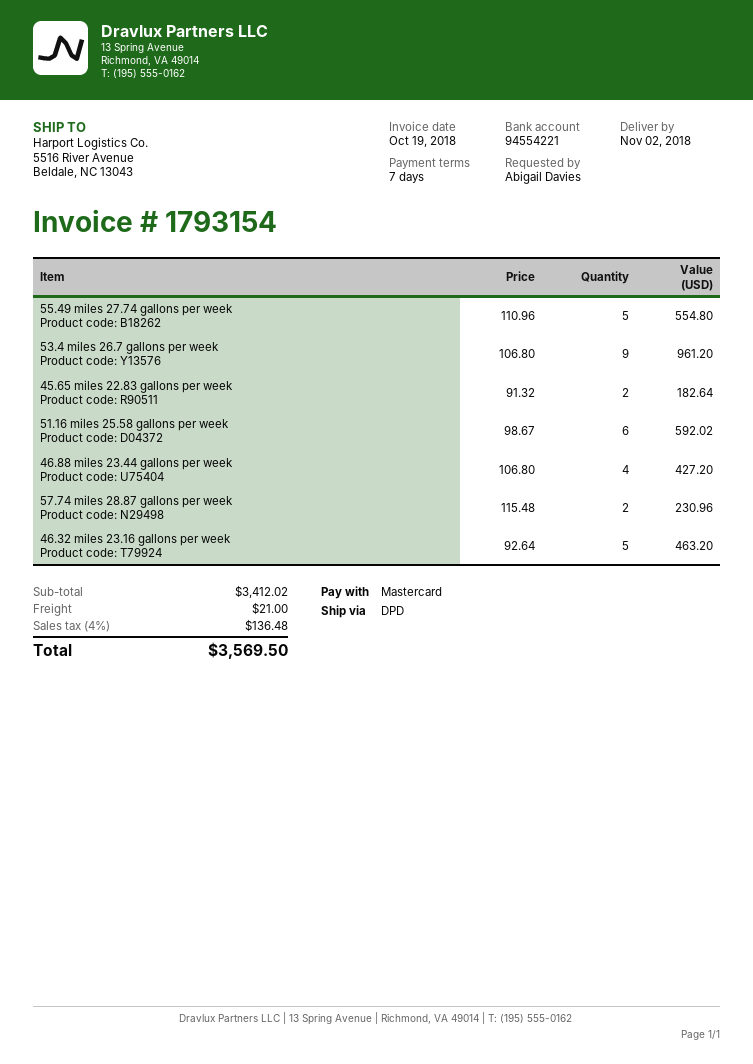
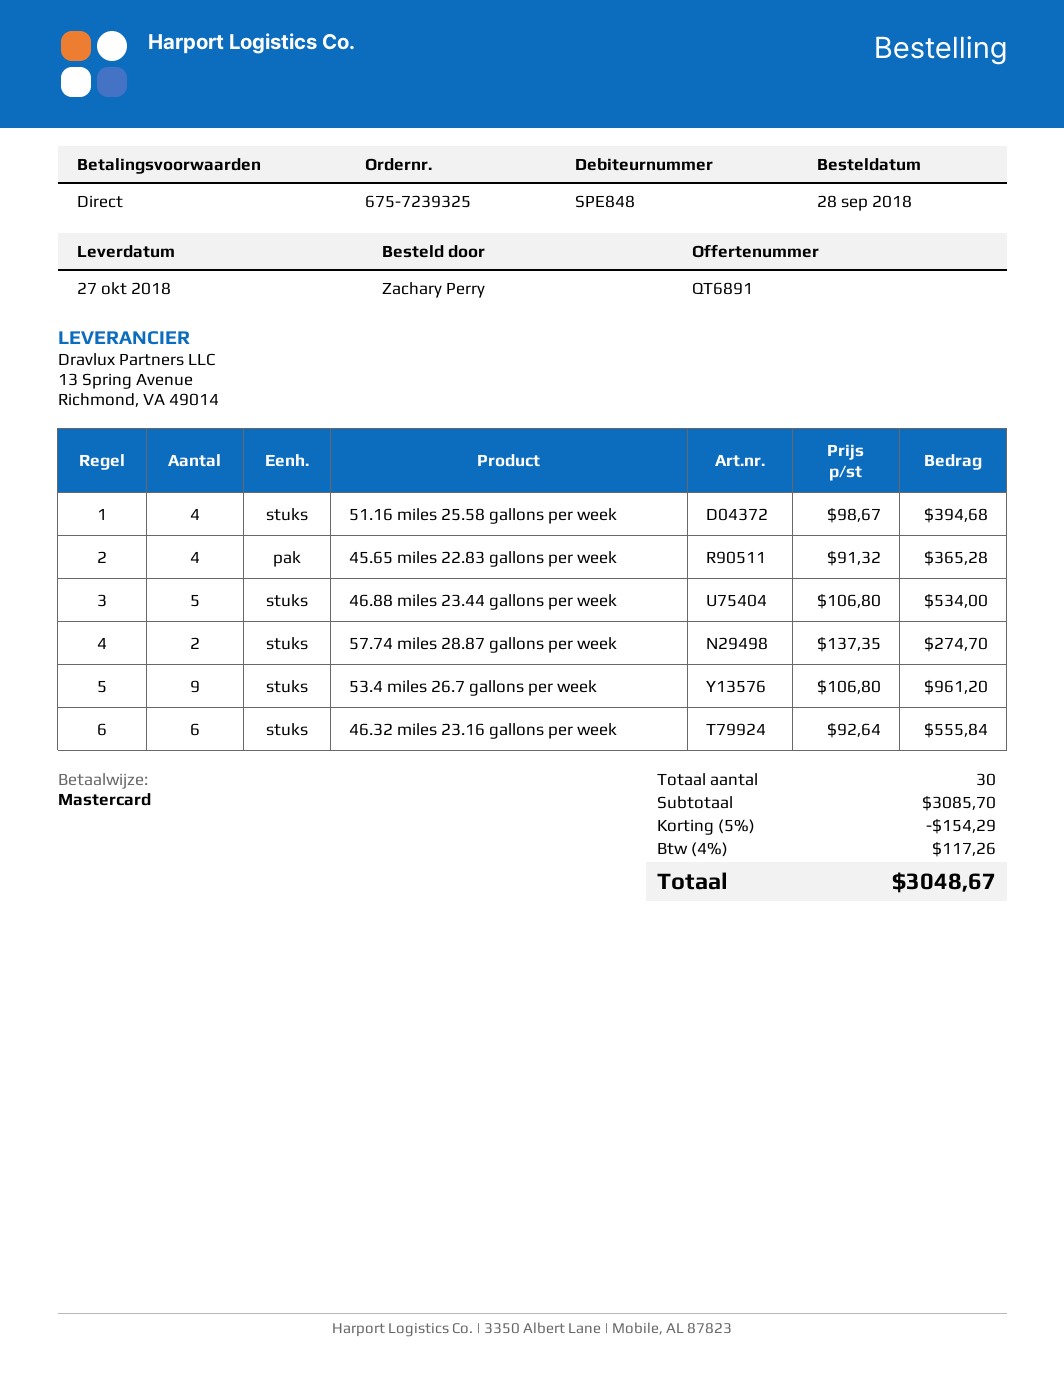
delivery date: 2018-11-02 -> 2018-10-27
payment terms: 7 days -> on receipt
ordered by: Abigail Davies -> Zachary Perry
55.49 miles 27.74 gallons per week: 5 x 110.96 = 554.80 -> none
45.65 miles 22.83 gallons per week: 2 x 91.32 = 182.64 -> 4 x 91.32 = 365.28
51.16 miles 25.58 gallons per week: 6 x 98.67 = 592.02 -> 4 x 98.67 = 394.68
46.88 miles 23.44 gallons per week: 4 x 106.80 = 427.20 -> 5 x 106.80 = 534.00
57.74 miles 28.87 gallons per week: 2 x 115.48 = 230.96 -> 2 x 137.35 = 274.70
46.32 miles 23.16 gallons per week: 5 x 92.64 = 463.20 -> 6 x 92.64 = 555.84
subtotal: 3412.02 -> 3085.70
discount: none -> 5% = 154.29
shipping: 21.00 -> none
tax: 4% = 136.48 -> 4% = 117.26
total: 3569.50 -> 3048.67

